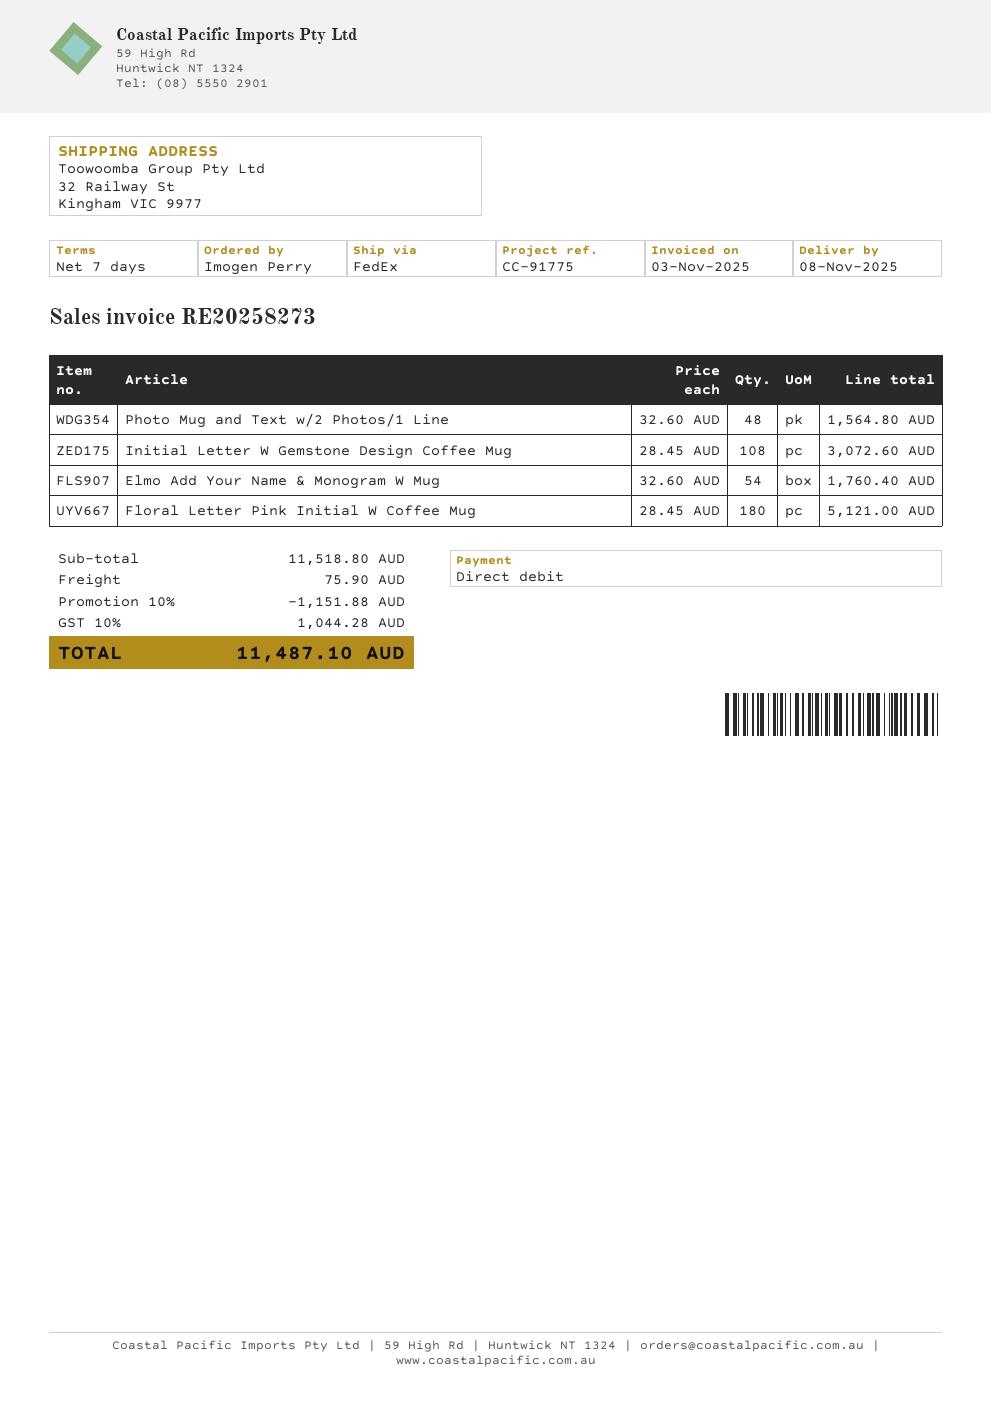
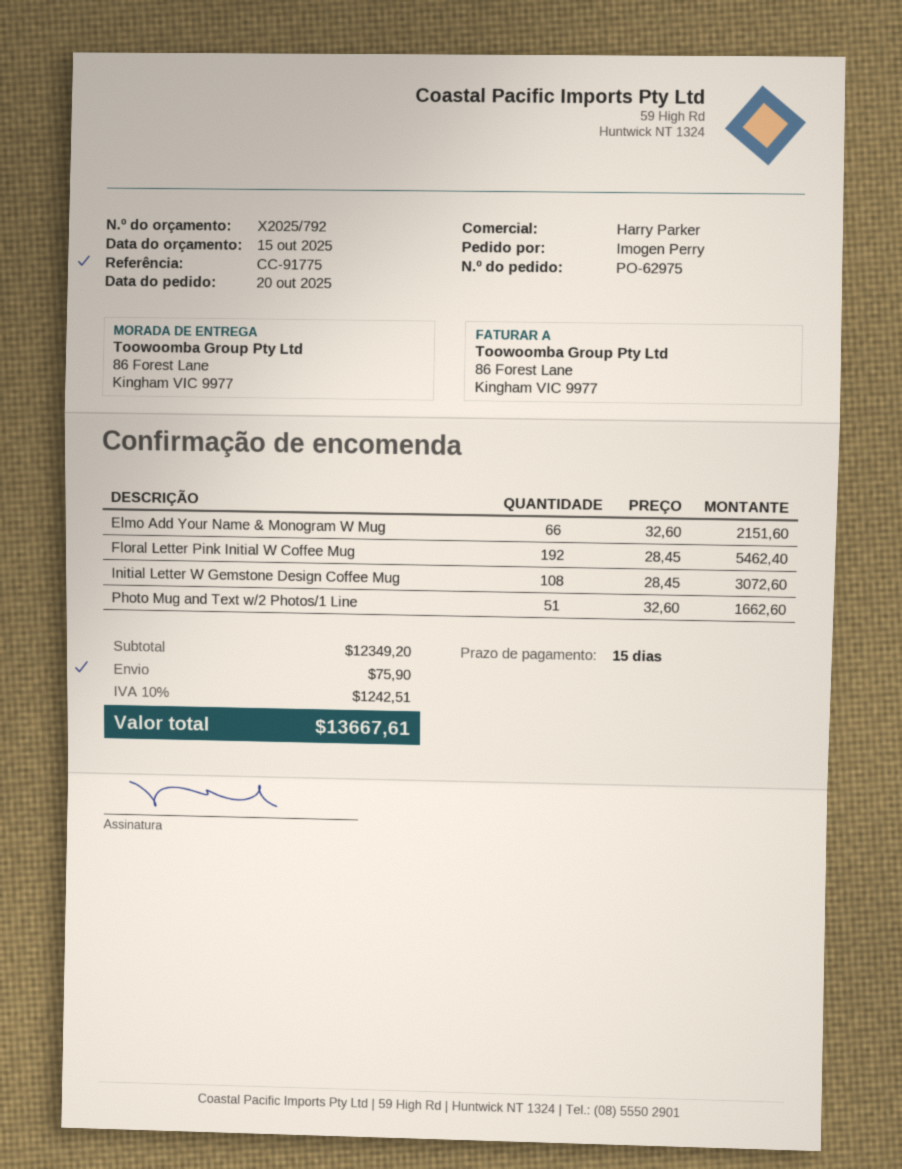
payment terms: 7 days -> 15 days
ship to: 32 Railway St, Kingham VIC 9977 -> 86 Forest Lane, Kingham VIC 9977
Photo Mug and Text w/2 Photos/1 Line: 48 x 32.60 = 1564.80 -> 51 x 32.60 = 1662.60
Elmo Add Your Name & Monogram W Mug: 54 x 32.60 = 1760.40 -> 66 x 32.60 = 2151.60
Floral Letter Pink Initial W Coffee Mug: 180 x 28.45 = 5121.00 -> 192 x 28.45 = 5462.40
subtotal: 11518.80 -> 12349.20
discount: 10% = 1151.88 -> none
tax: 10% = 1044.28 -> 10% = 1242.51
total: 11487.10 -> 13667.61

